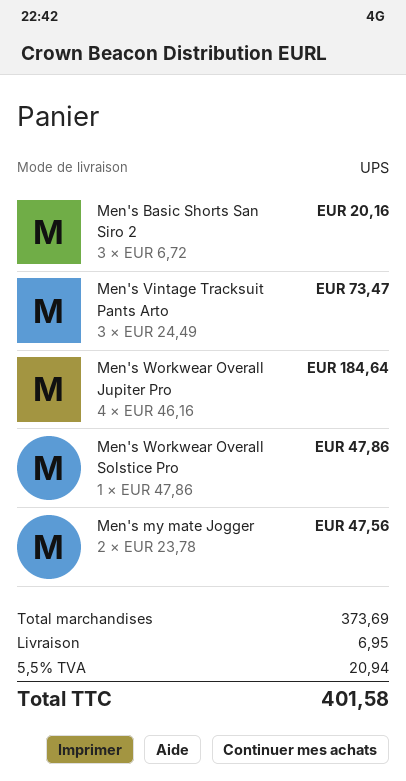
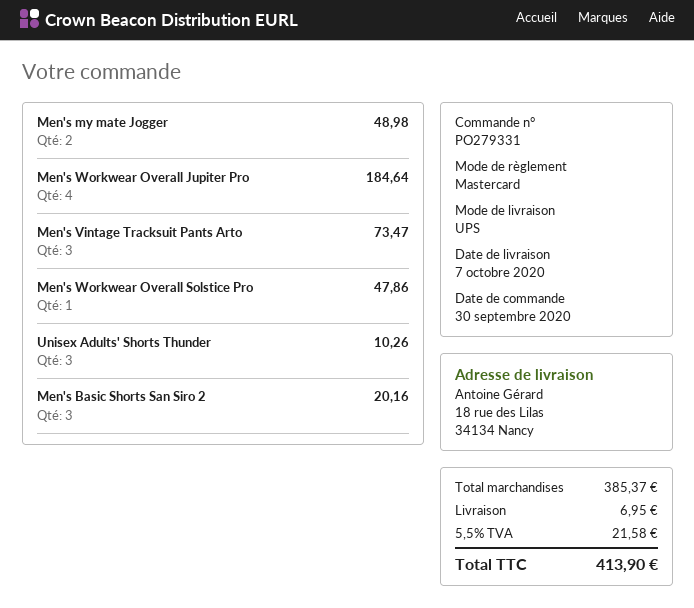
Men's my mate Jogger: 2 for 47.56 -> 2 for 48.98
Unisex Adults' Shorts Thunder: none -> 3 for 10.26
subtotal: 373.69 -> 385.37
tax: 5.5% = 20.94 -> 5.5% = 21.58
total: 401.58 -> 413.90

